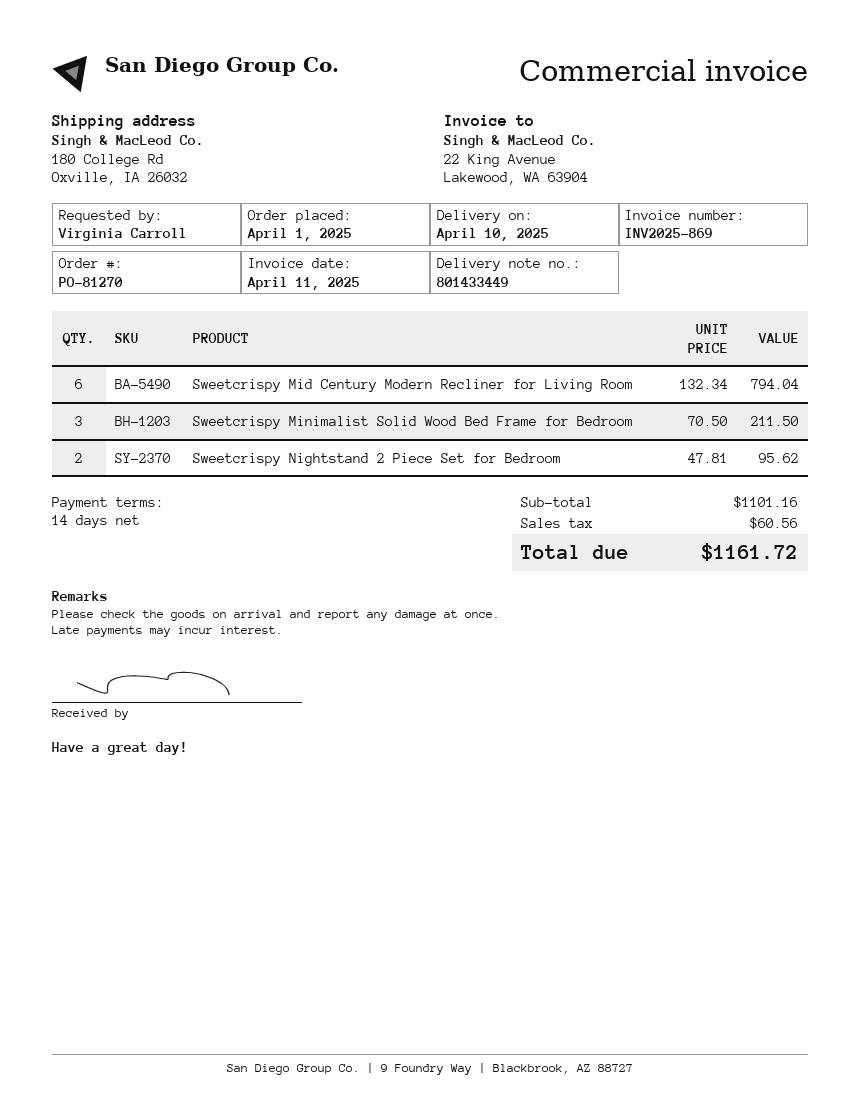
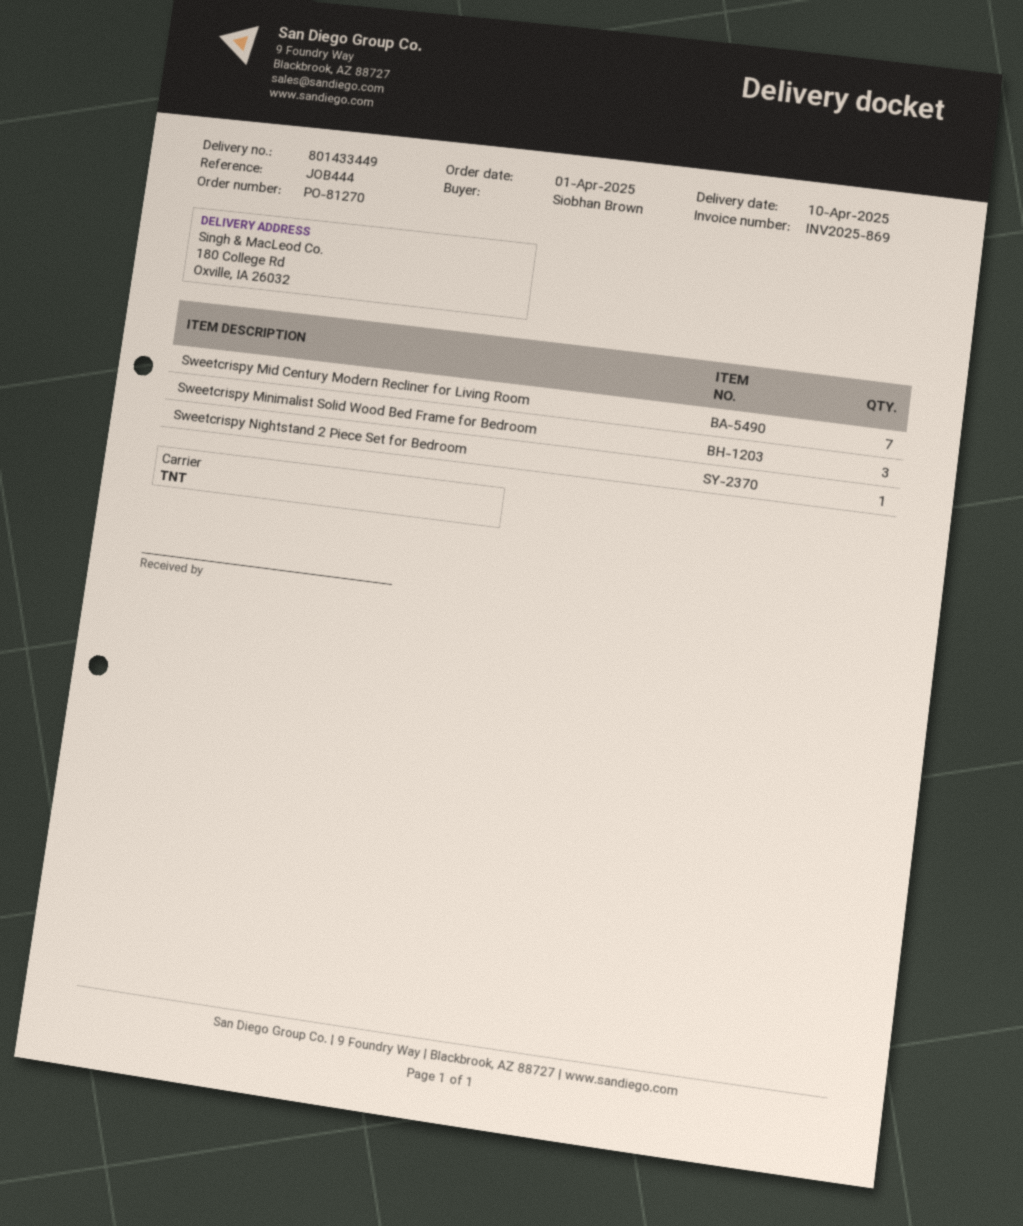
ordered by: Virginia Carroll -> Siobhan Brown
Sweetcrispy Mid Century Modern Recliner for Living Room: 6 -> 7
Sweetcrispy Nightstand 2 Piece Set for Bedroom: 2 -> 1

